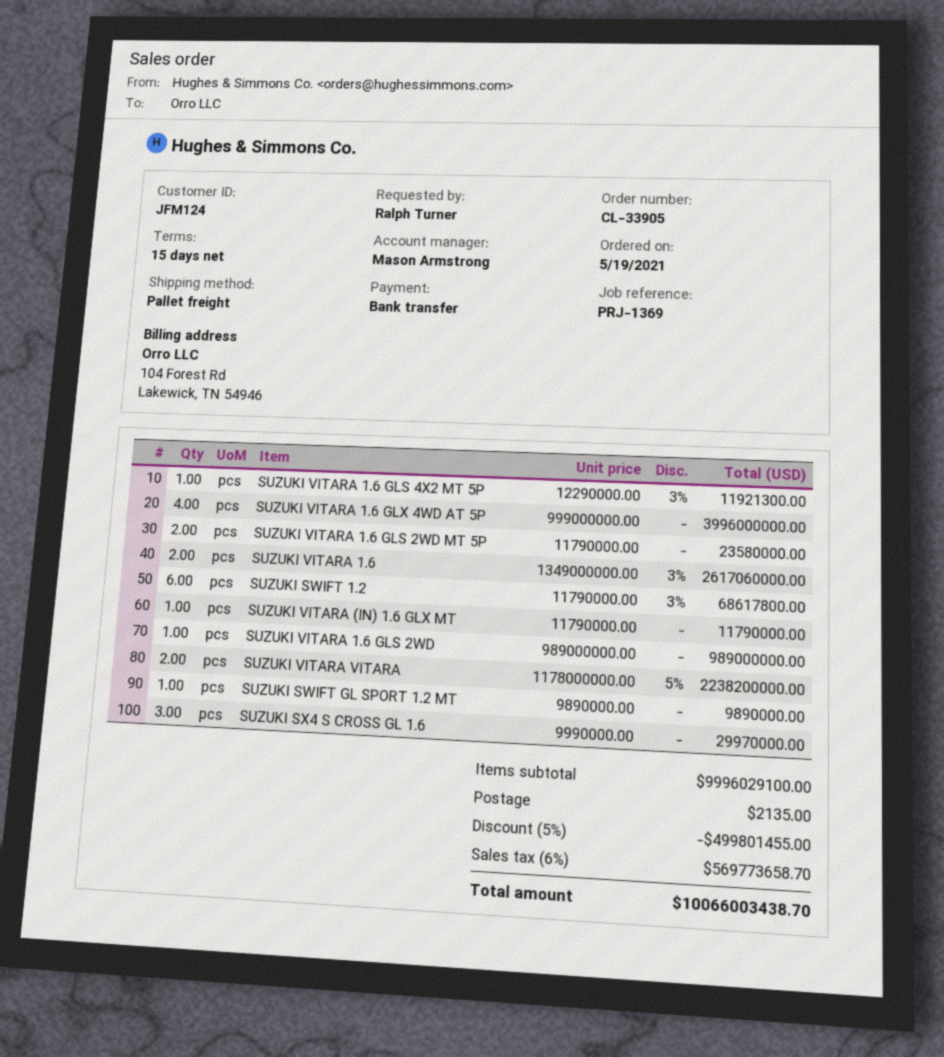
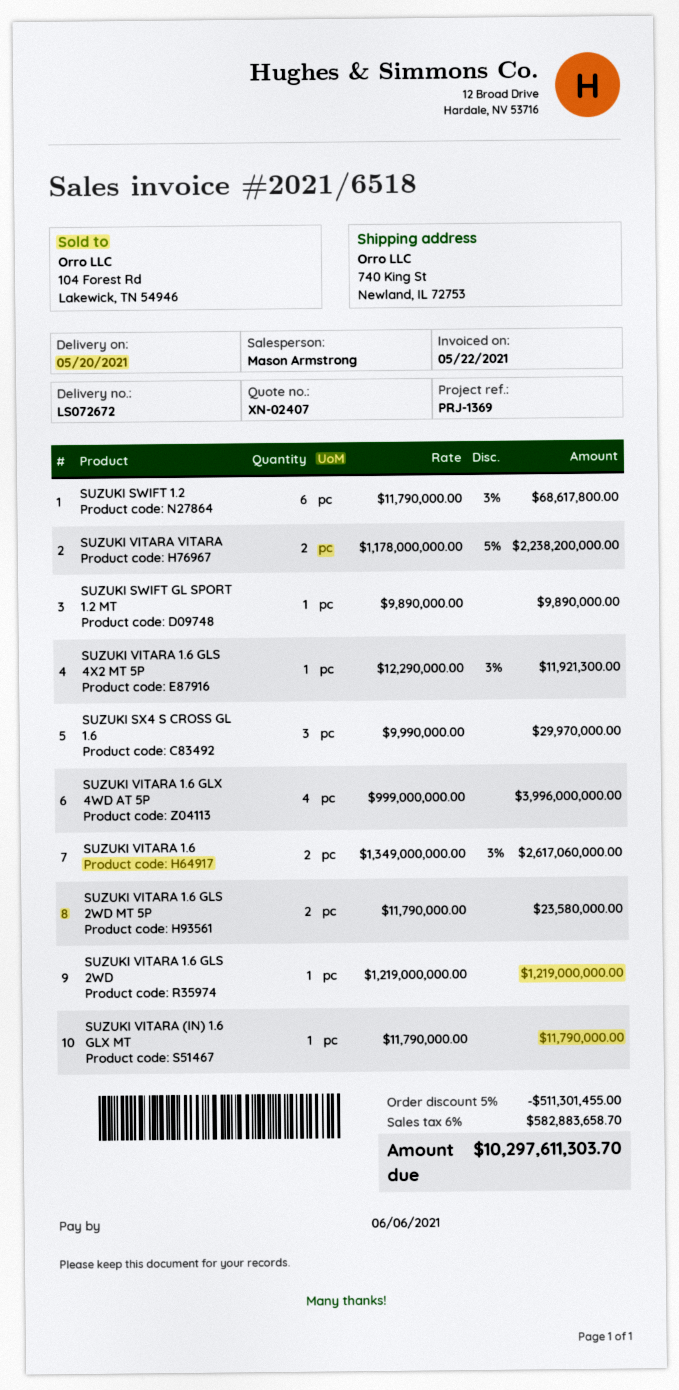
SUZUKI VITARA 1.6 GLS 2WD: 1 x 989000000.00 = 989000000.00 -> 1 x 1219000000.00 = 1219000000.00
discount: 5% = 499801455.00 -> 5% = 511301455.00
shipping: 2135.00 -> none
tax: 6% = 569773658.70 -> 6% = 582883658.70
total: 10066003438.70 -> 10297611303.70

